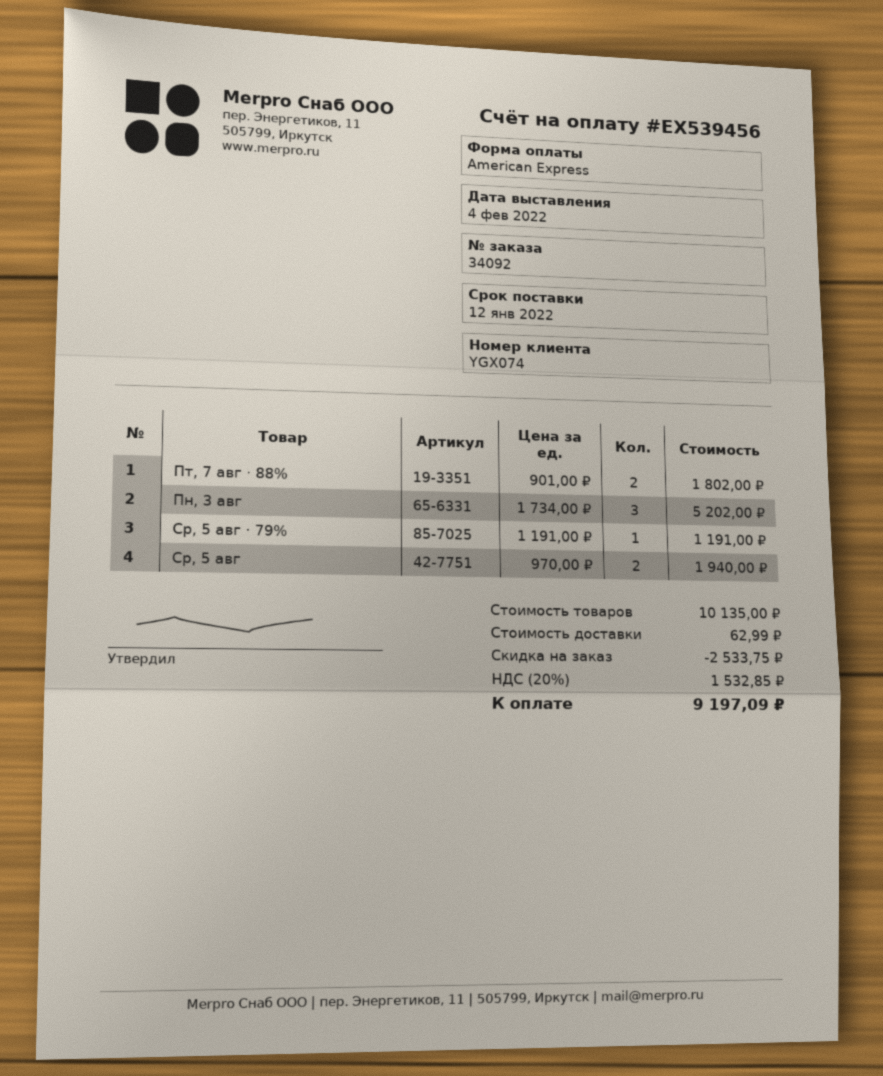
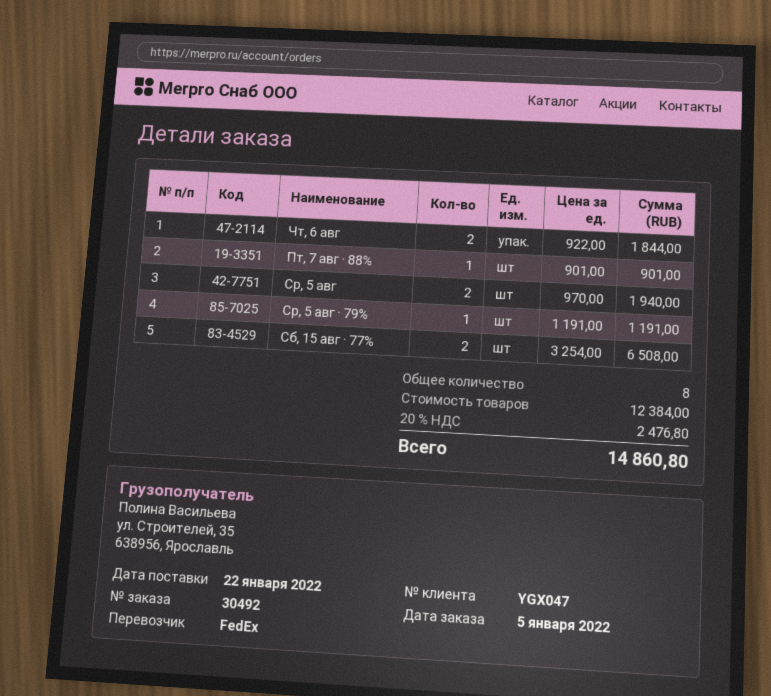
order number: 34092 -> 30492
delivery date: 2022-01-12 -> 2022-01-22
customer number: YGX074 -> YGX047
Пт, 7 авг · 88%: 2 x 901.00 = 1802.00 -> 1 x 901.00 = 901.00
Пн, 3 авг: 3 x 1734.00 = 5202.00 -> none
Чт, 6 авг: none -> 2 x 922.00 = 1844.00
Сб, 15 авг · 77%: none -> 2 x 3254.00 = 6508.00
subtotal: 10135.00 -> 12384.00
discount: 2533.75 -> none
shipping: 62.99 -> none
tax: 20% = 1532.85 -> 20% = 2476.80
total: 9197.09 -> 14860.80

